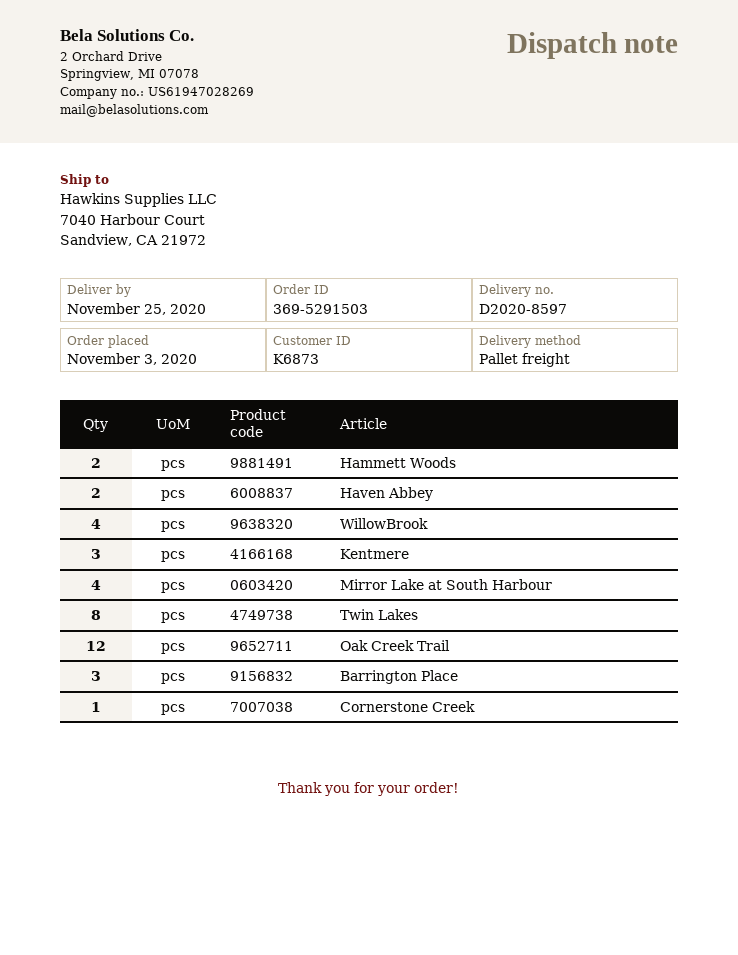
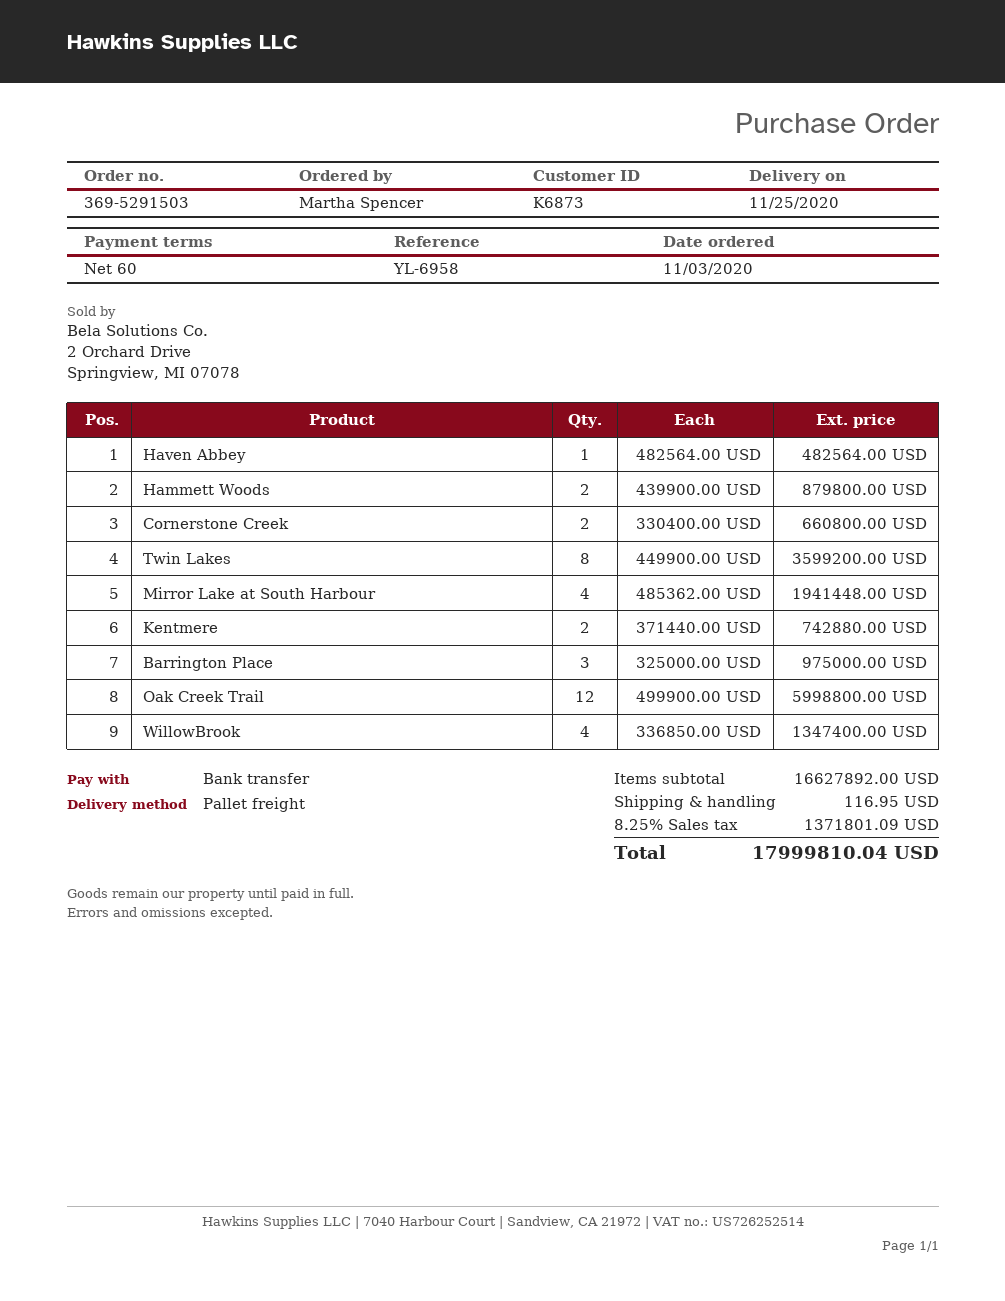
Haven Abbey: 2 -> 1
Kentmere: 3 -> 2
Cornerstone Creek: 1 -> 2

